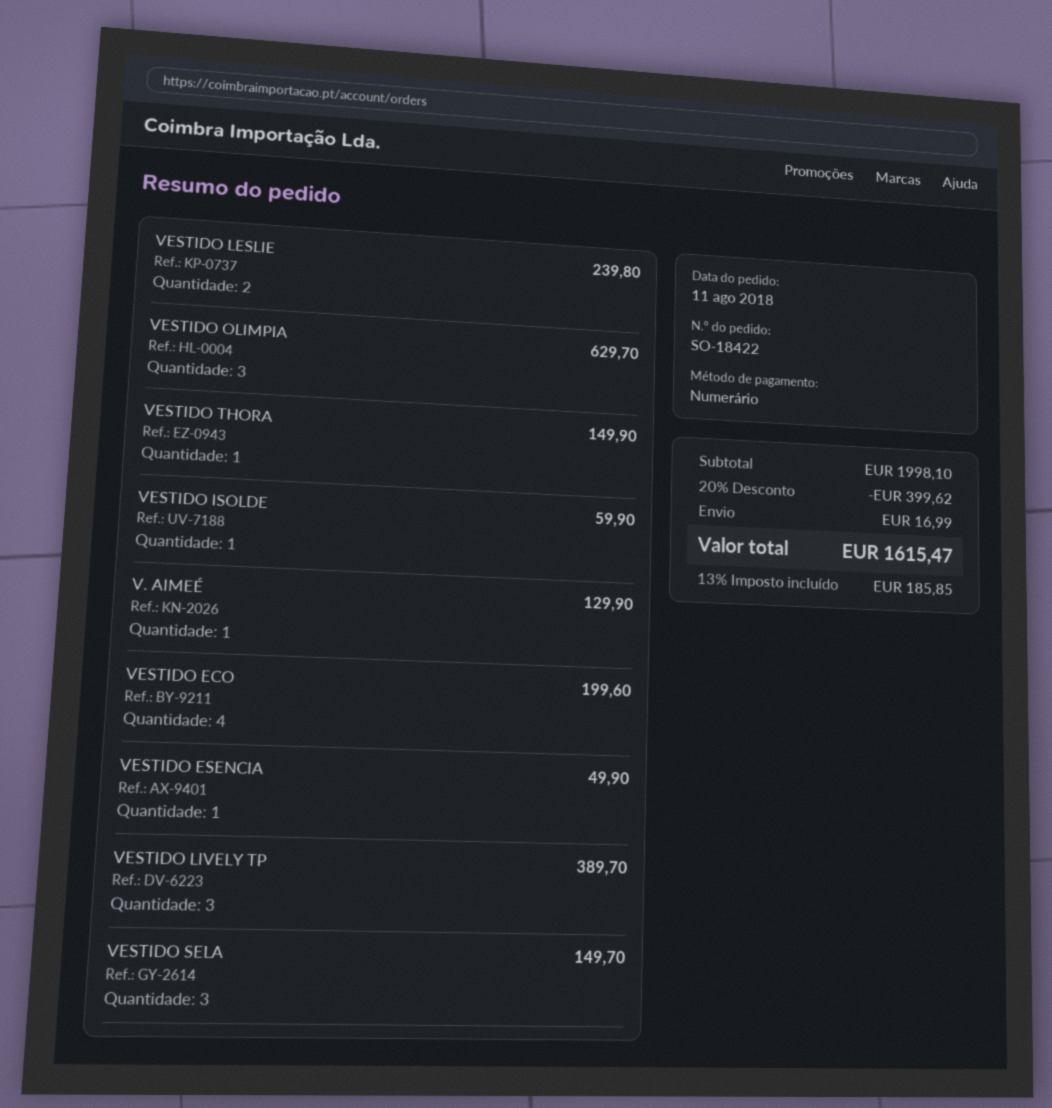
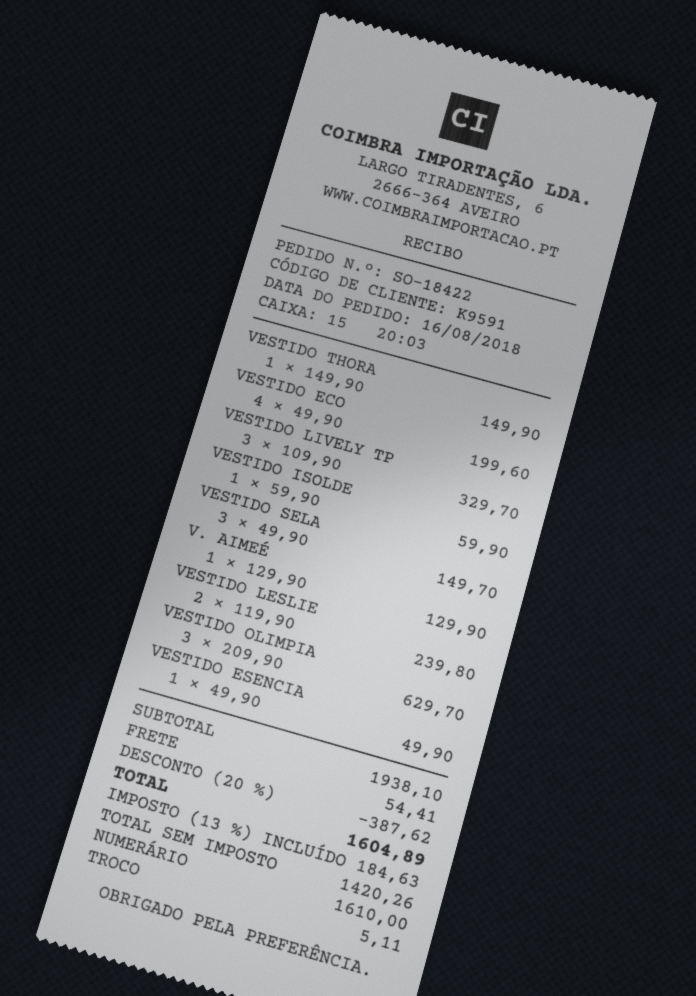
order date: 2018-08-11 -> 2018-08-16
VESTIDO LIVELY TP: 3 for 389.70 -> 3 for 329.70
subtotal: 1998.10 -> 1938.10
discount: 20% = 399.62 -> 20% = 387.62
shipping: 16.99 -> 54.41
tax: 13% = 185.85 -> 13% = 184.63
total: 1615.47 -> 1604.89

